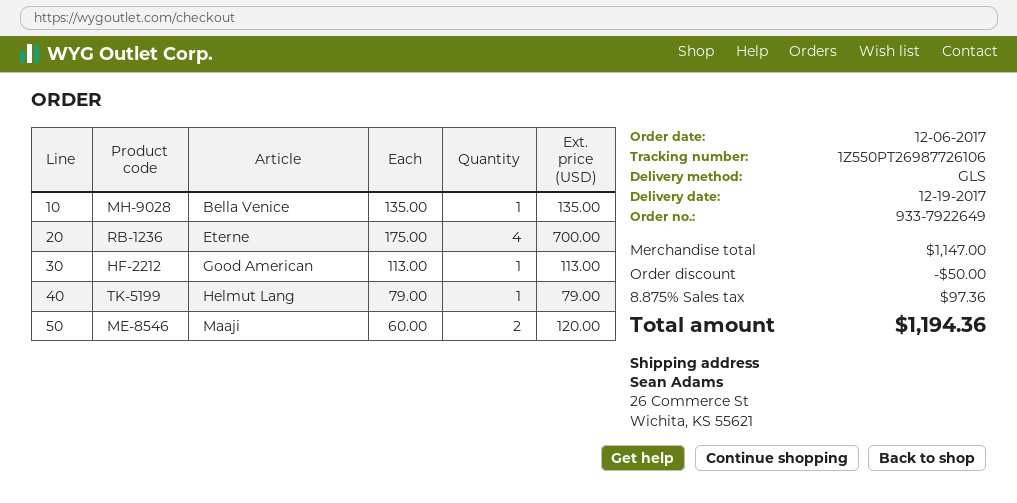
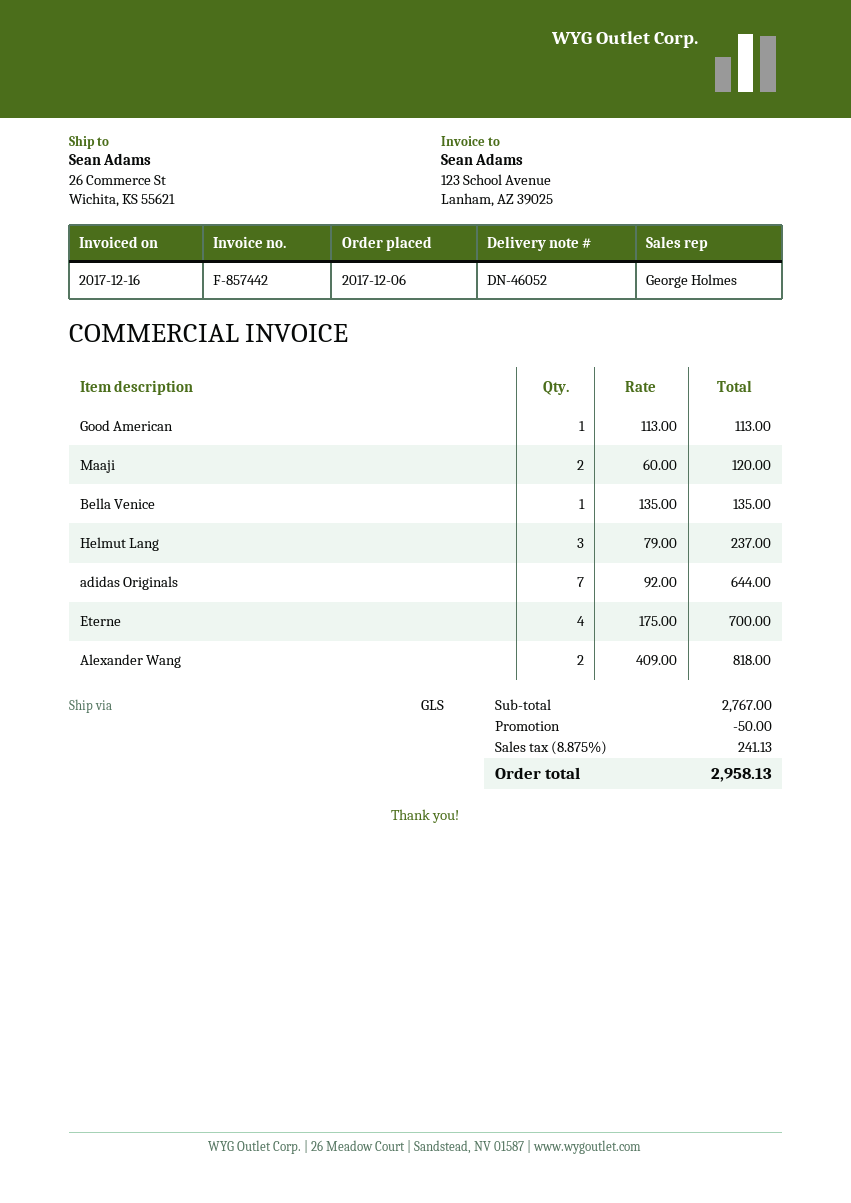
Helmut Lang: 1 x 79.00 = 79.00 -> 3 x 79.00 = 237.00
adidas Originals: none -> 7 x 92.00 = 644.00
Alexander Wang: none -> 2 x 409.00 = 818.00
subtotal: 1147.00 -> 2767.00
tax: 8.875% = 97.36 -> 8.875% = 241.13
total: 1194.36 -> 2958.13

